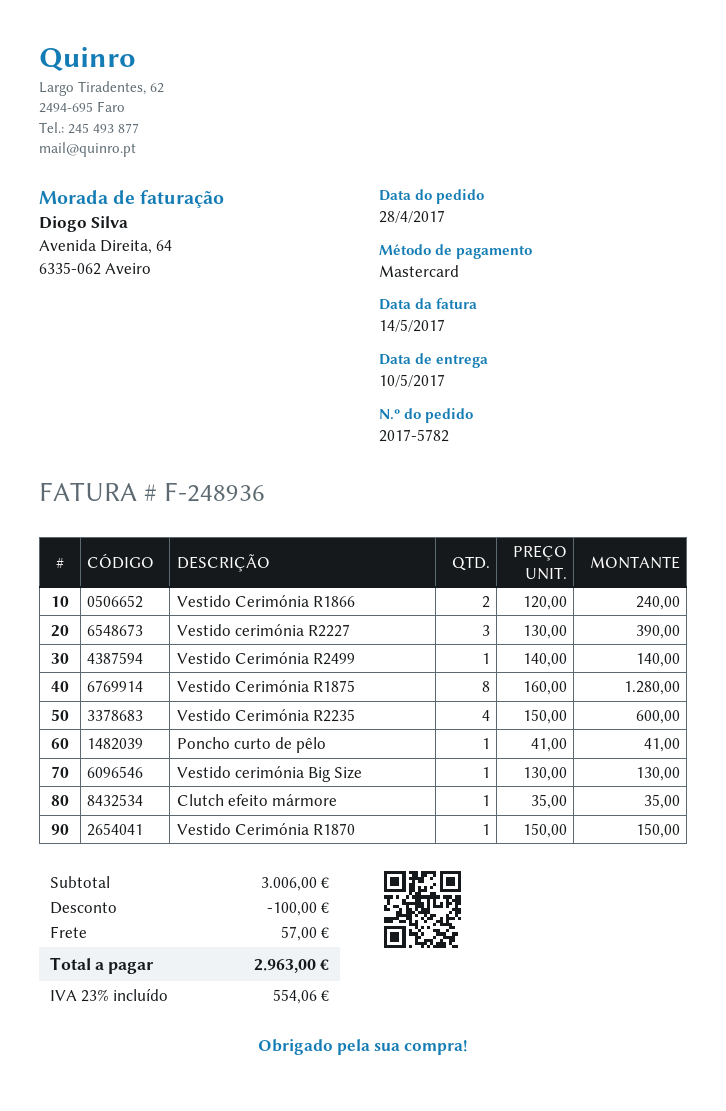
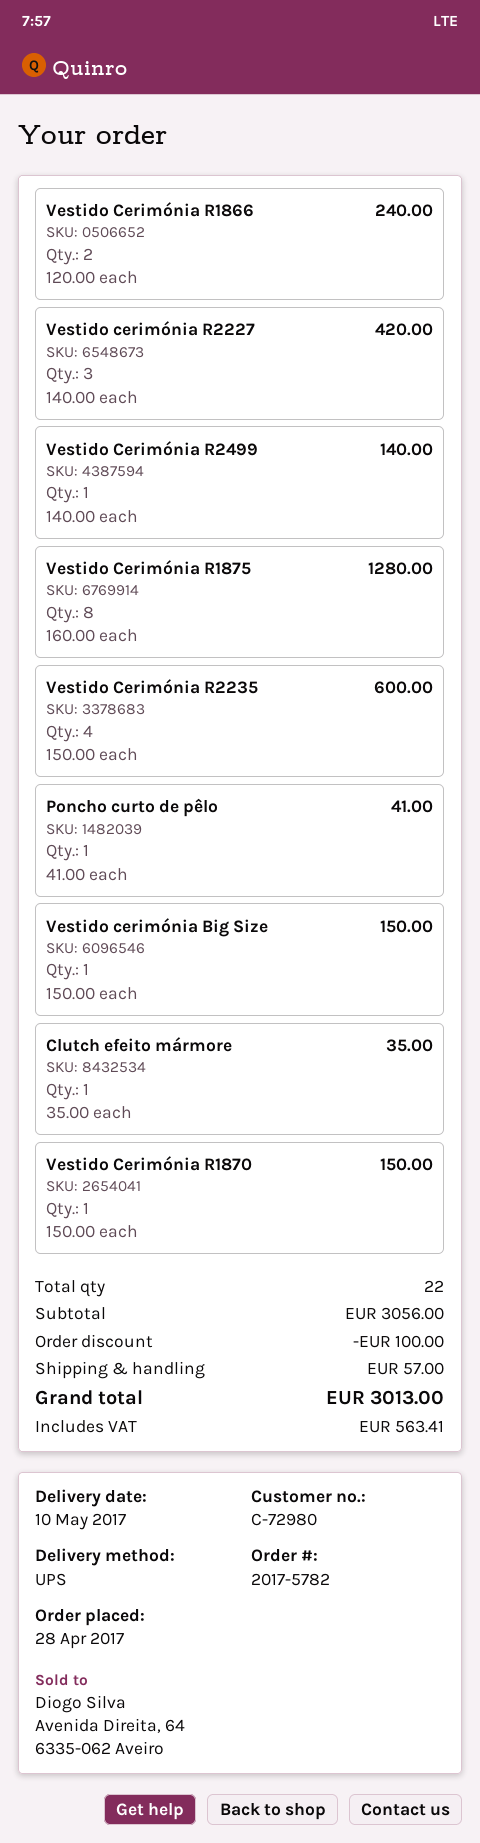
Vestido cerimónia R2227: 3 x 130.00 = 390.00 -> 3 x 140.00 = 420.00
Vestido cerimónia Big Size: 1 x 130.00 = 130.00 -> 1 x 150.00 = 150.00
subtotal: 3006.00 -> 3056.00
tax: 554.06 -> 563.41
total: 2963.00 -> 3013.00

